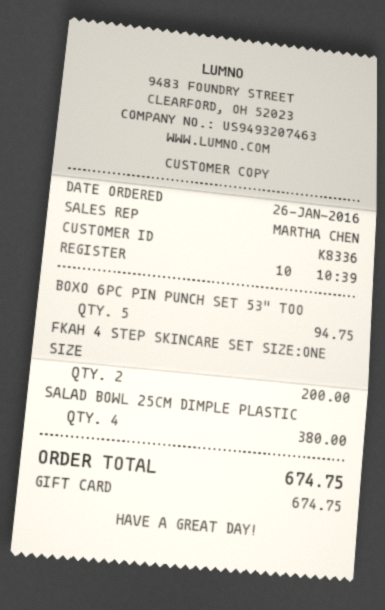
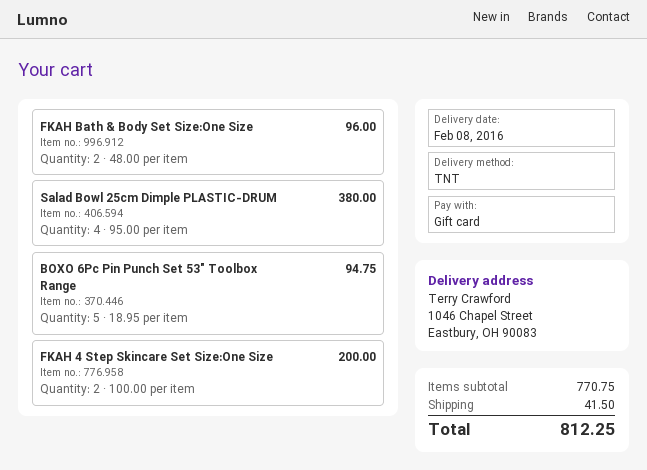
FKAH Bath & Body Set Size:One Size: none -> 2 for 96.00
shipping: none -> 41.50
total: 674.75 -> 812.25

